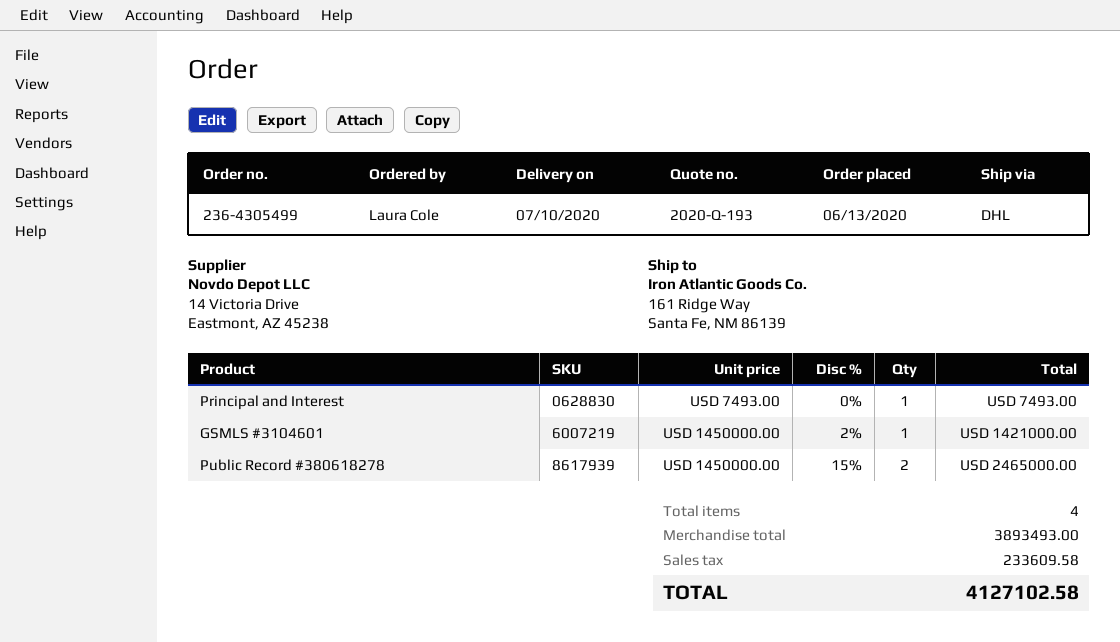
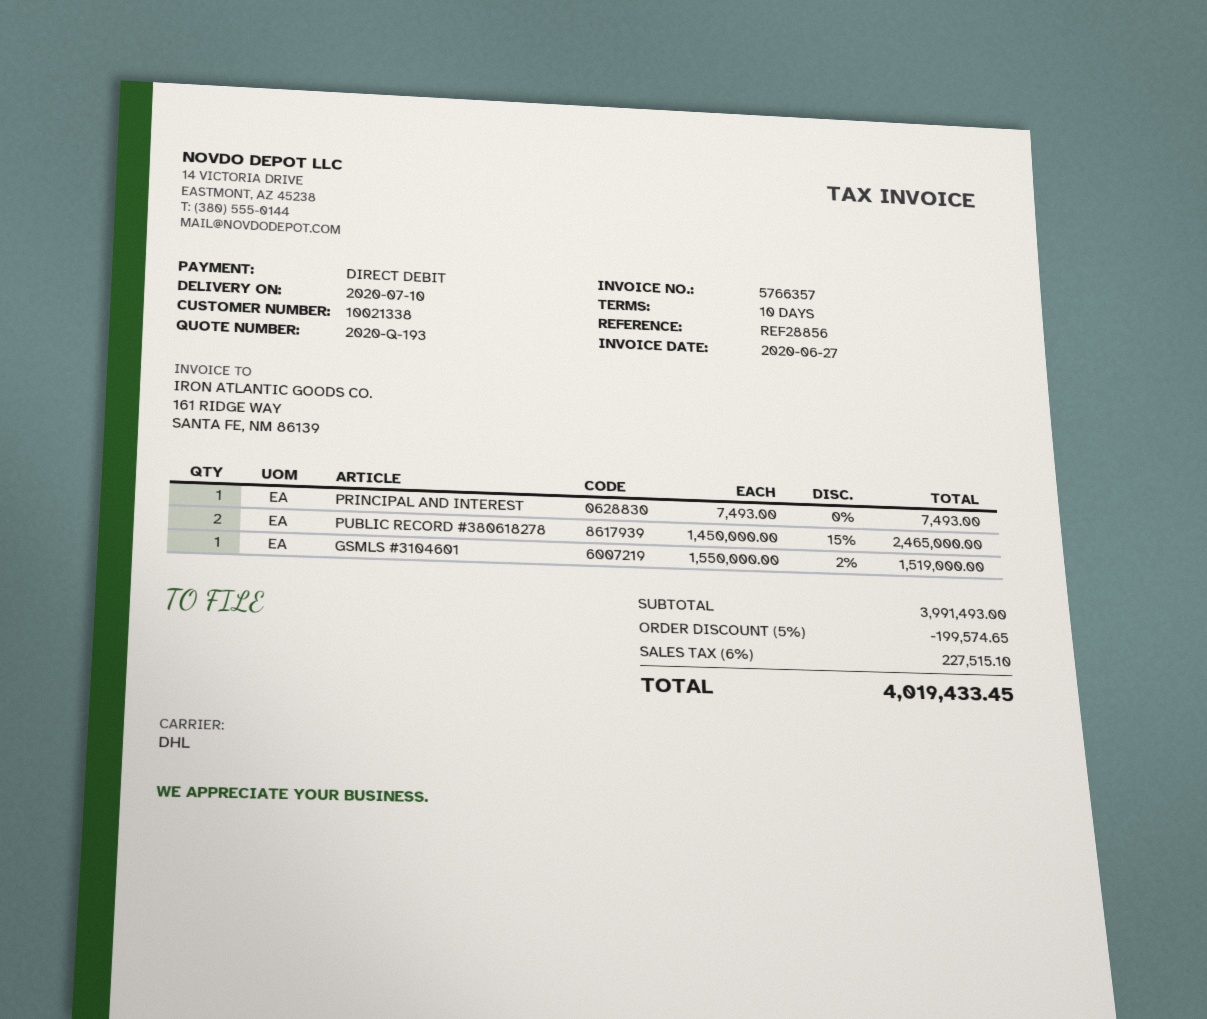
GSMLS #3104601: 1 x 1450000.00 - 2% = 1421000.00 -> 1 x 1550000.00 - 2% = 1519000.00
subtotal: 3893493.00 -> 3991493.00
discount: none -> 5% = 199574.65
tax: 233609.58 -> 227515.10
total: 4127102.58 -> 4019433.45

